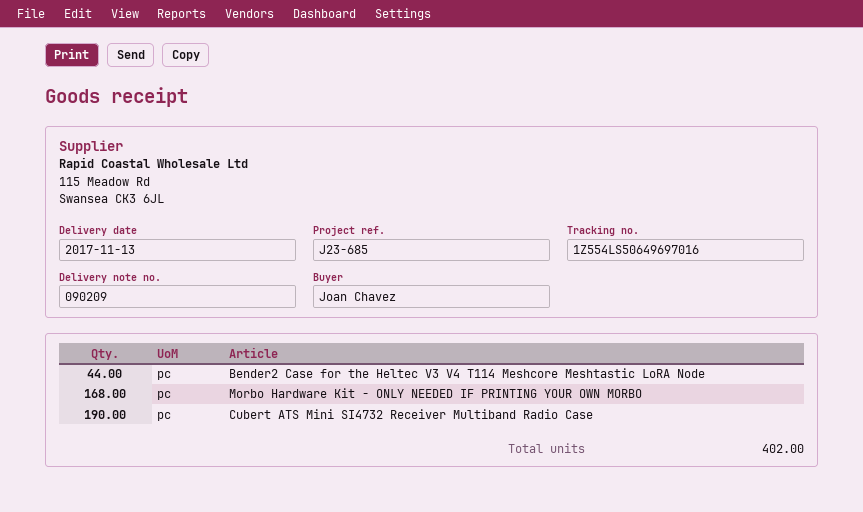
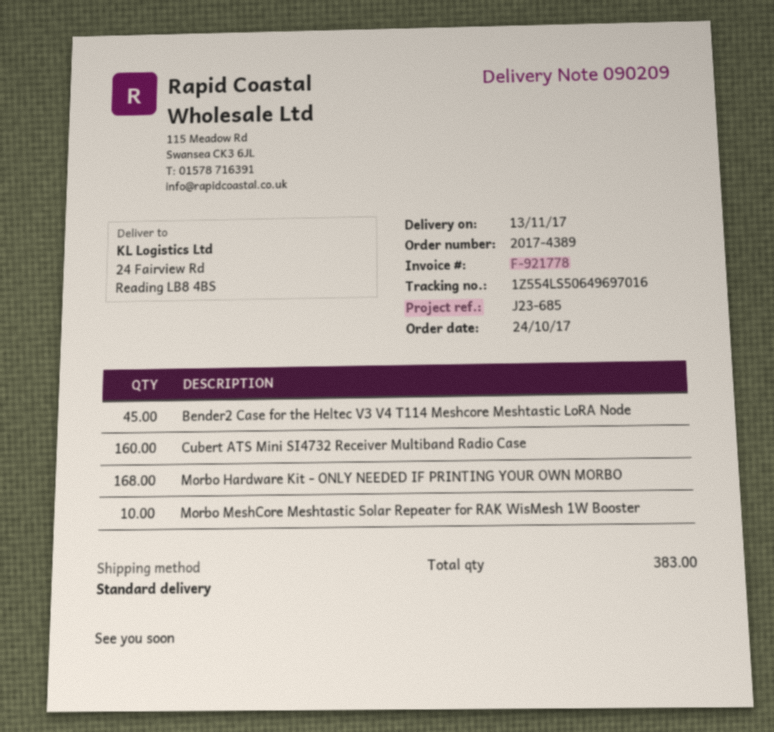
Bender2 Case for the Heltec V3 V4 T114 Meshcore Meshtastic LoRA Node: 44 -> 45
Cubert ATS Mini SI4732 Receiver Multiband Radio Case: 190 -> 160
Morbo MeshCore Meshtastic Solar Repeater for RAK WisMesh 1W Booster: none -> 10
total quantity: 402 -> 383

